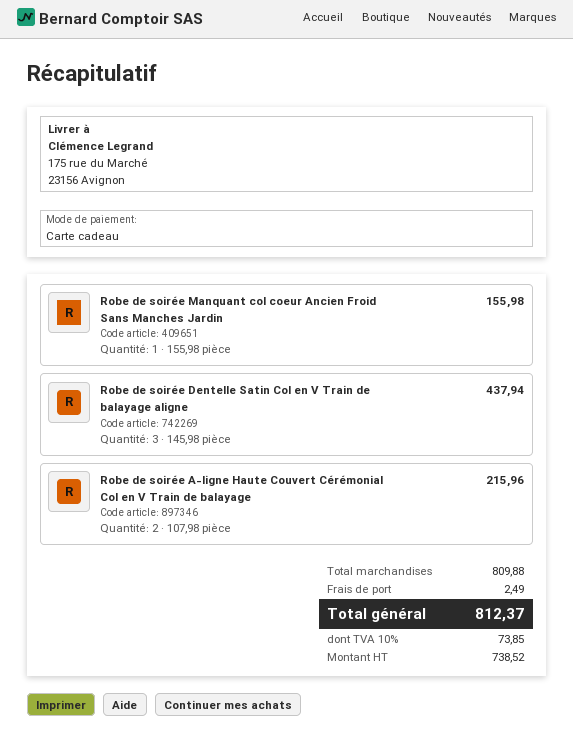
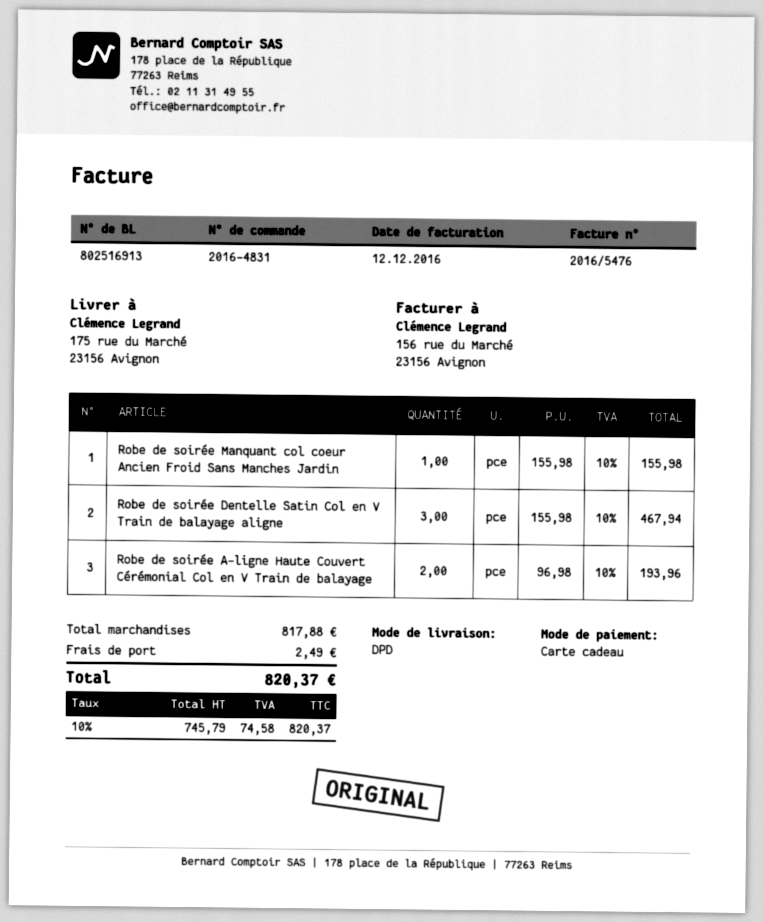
Robe de soirée Dentelle Satin Col en V Train de balayage aligne: 3 x 145.98 = 437.94 -> 3 x 155.98 = 467.94
Robe de soirée A-ligne Haute Couvert Cérémonial Col en V Train de balayage: 2 x 107.98 = 215.96 -> 2 x 96.98 = 193.96
subtotal: 809.88 -> 817.88
net: 738.52 -> 745.79
tax: 10% = 73.85 -> 10% = 74.58
total: 812.37 -> 820.37

